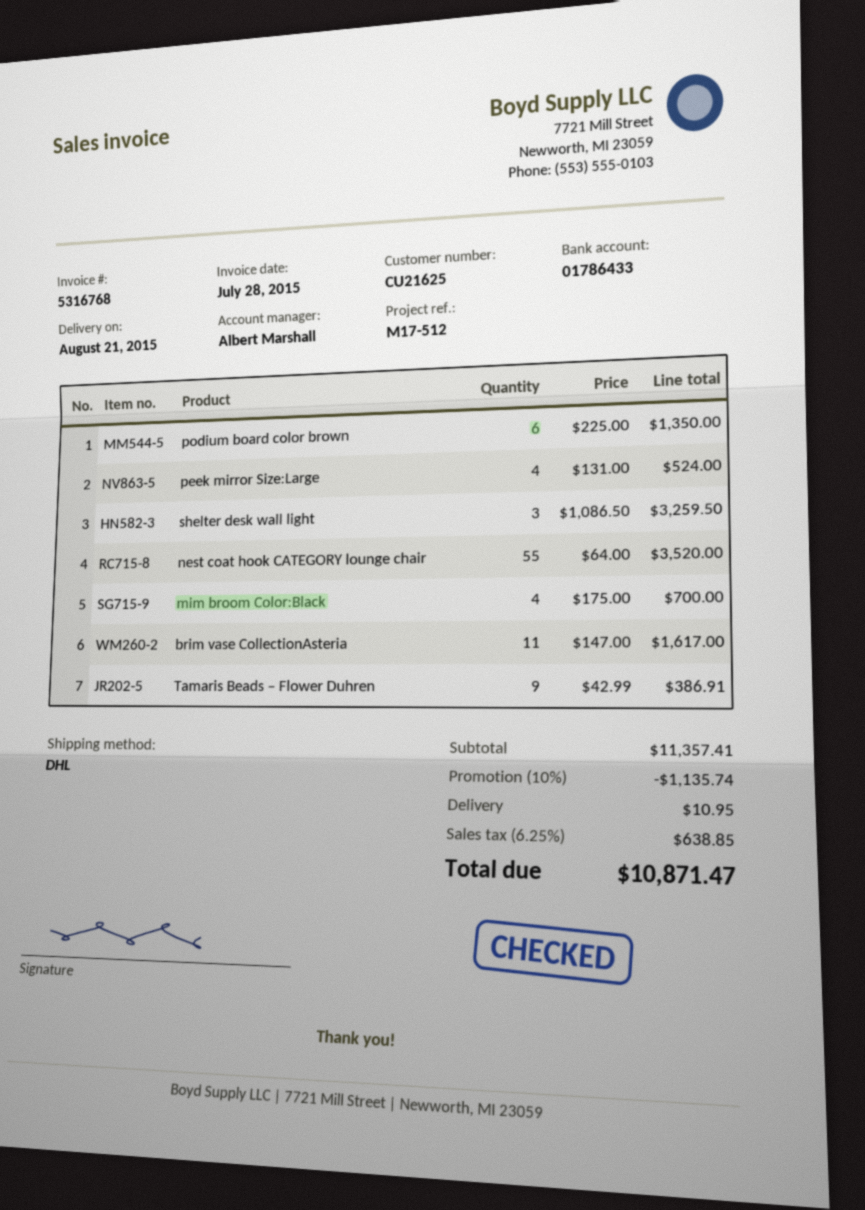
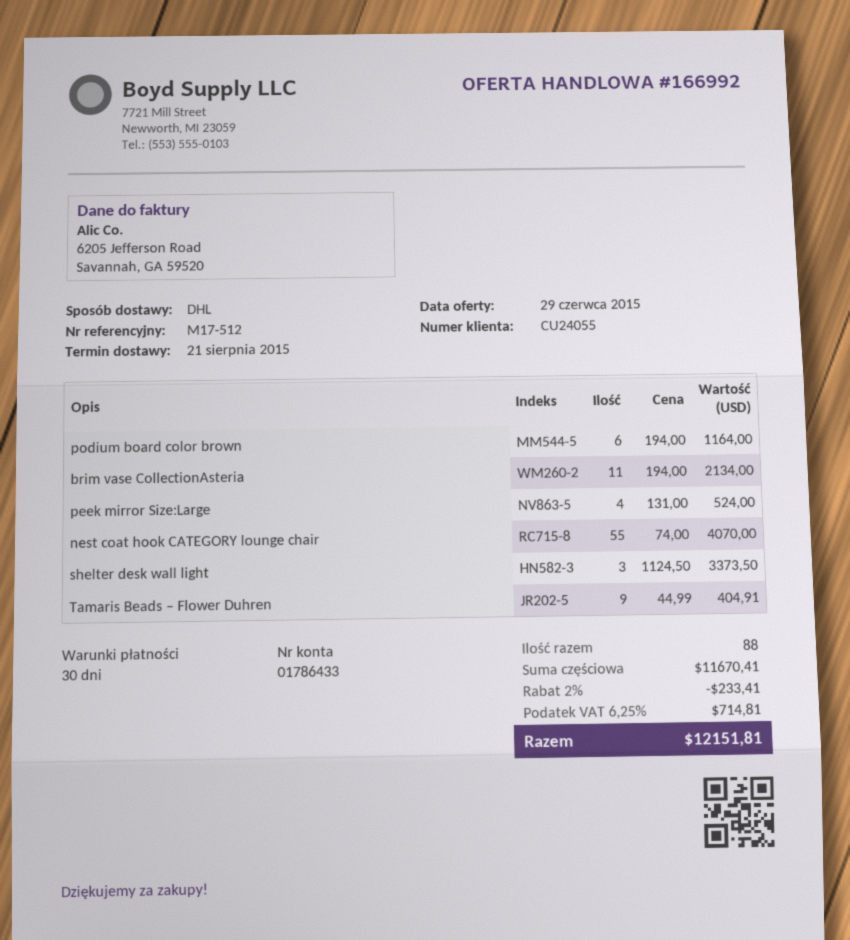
customer number: CU21625 -> CU24055
podium board color brown: 6 x 225.00 = 1350.00 -> 6 x 194.00 = 1164.00
shelter desk wall light: 3 x 1086.50 = 3259.50 -> 3 x 1124.50 = 3373.50
nest coat hook CATEGORY lounge chair: 55 x 64.00 = 3520.00 -> 55 x 74.00 = 4070.00
mim broom Color:Black: 4 x 175.00 = 700.00 -> none
brim vase CollectionAsteria: 11 x 147.00 = 1617.00 -> 11 x 194.00 = 2134.00
Tamaris Beads – Flower Duhren: 9 x 42.99 = 386.91 -> 9 x 44.99 = 404.91
subtotal: 11357.41 -> 11670.41
discount: 10% = 1135.74 -> 2% = 233.41
shipping: 10.95 -> none
tax: 6.25% = 638.85 -> 6.25% = 714.81
total: 10871.47 -> 12151.81

